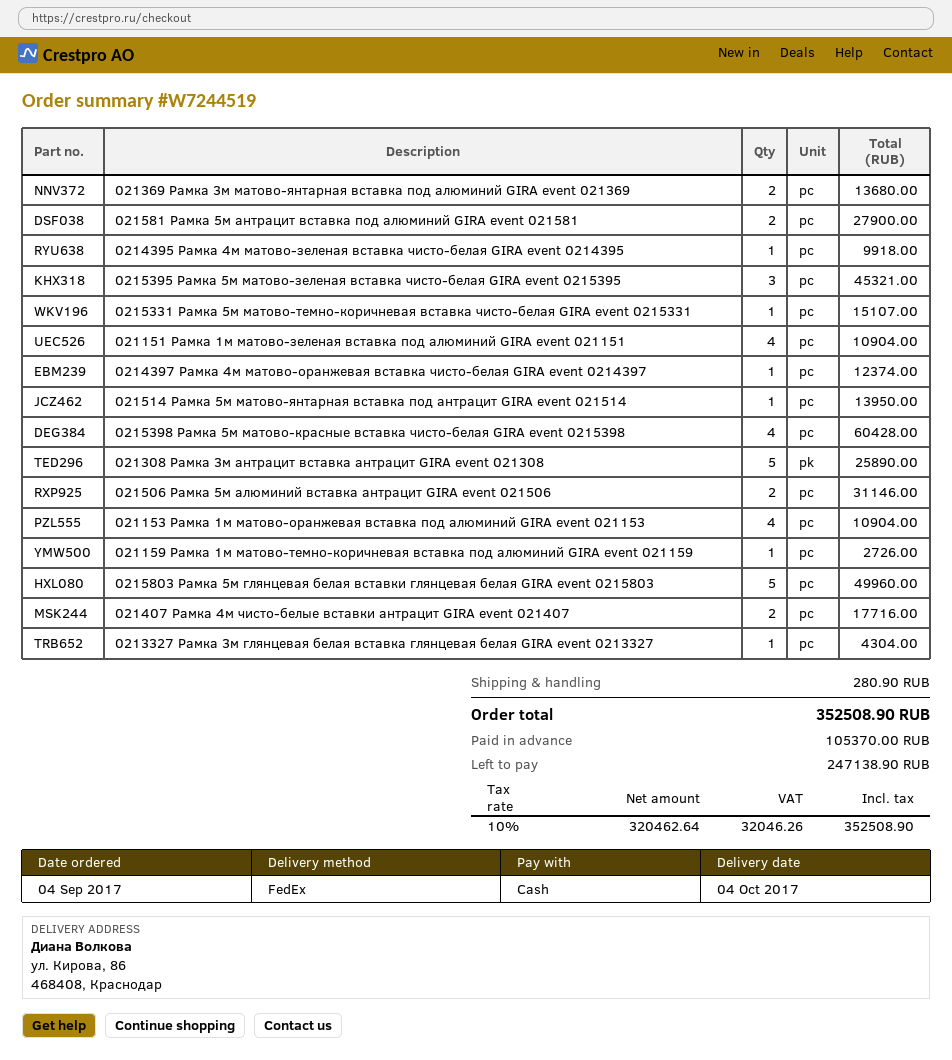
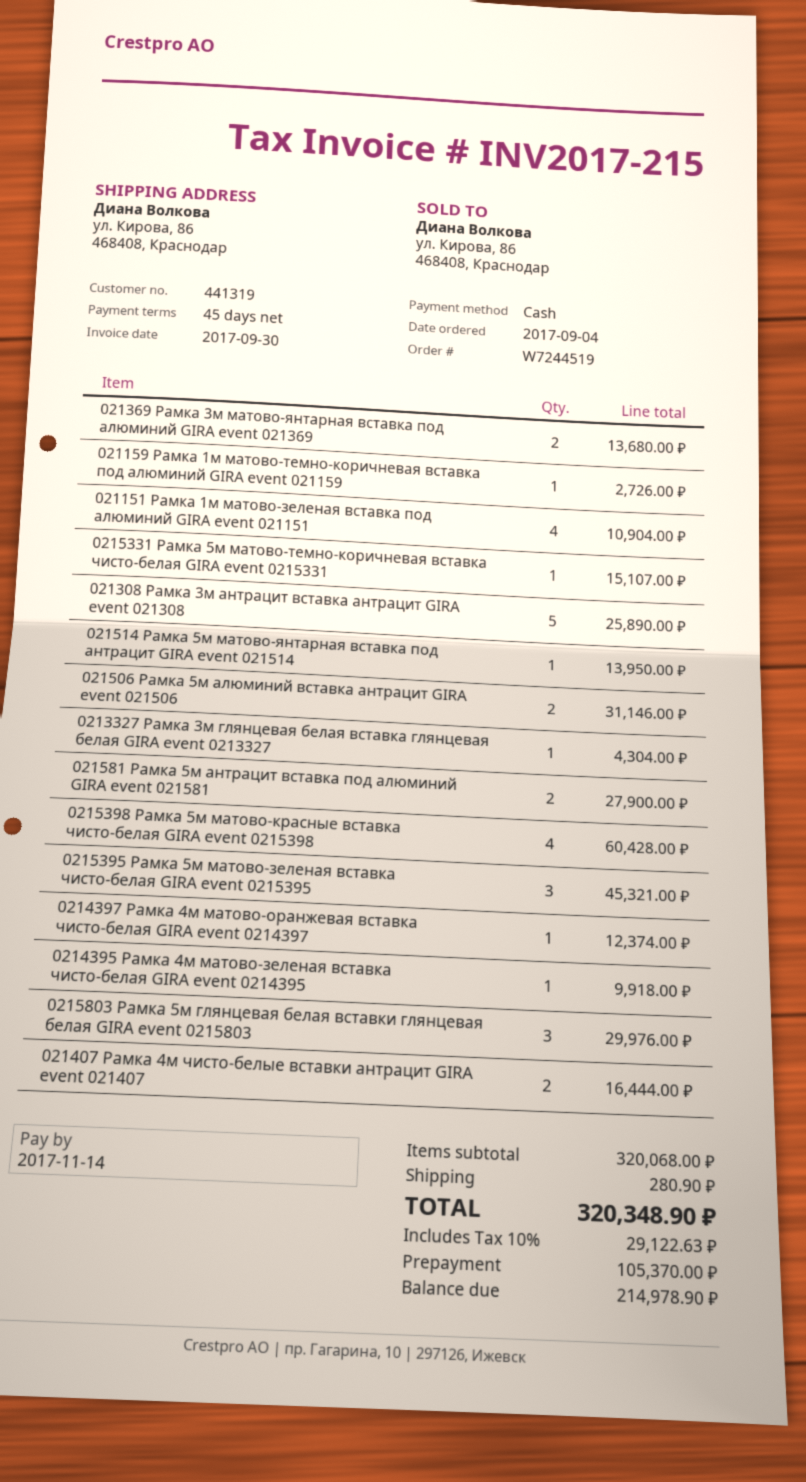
021153 Рамка 1м матово-оранжевая вставка под алюминий GIRA event 021153: 4 for 10904.00 -> none
0215803 Рамка 5м глянцевая белая вставки глянцевая белая GIRA event 0215803: 5 for 49960.00 -> 3 for 29976.00
021407 Рамка 4м чисто-белые вставки антрацит GIRA event 021407: 2 for 17716.00 -> 2 for 16444.00
tax: 10% = 32046.26 -> 10% = 29122.63
total: 352508.90 -> 320348.90
balance: 247138.90 -> 214978.90

